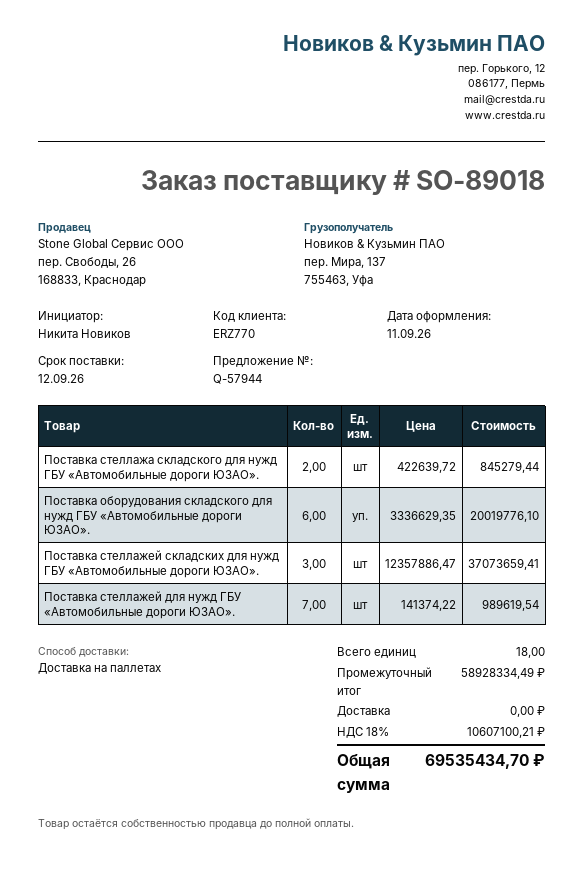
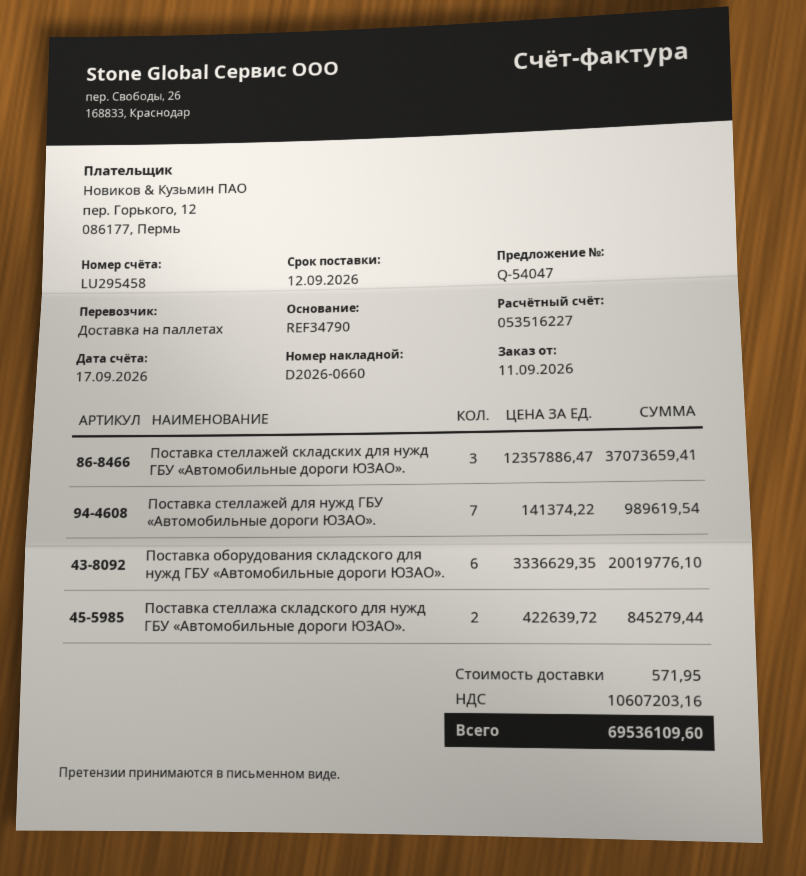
quote number: Q-57944 -> Q-54047
shipping: 0.00 -> 571.95
tax: 10607100.21 -> 10607203.16
total: 69535434.70 -> 69536109.60

